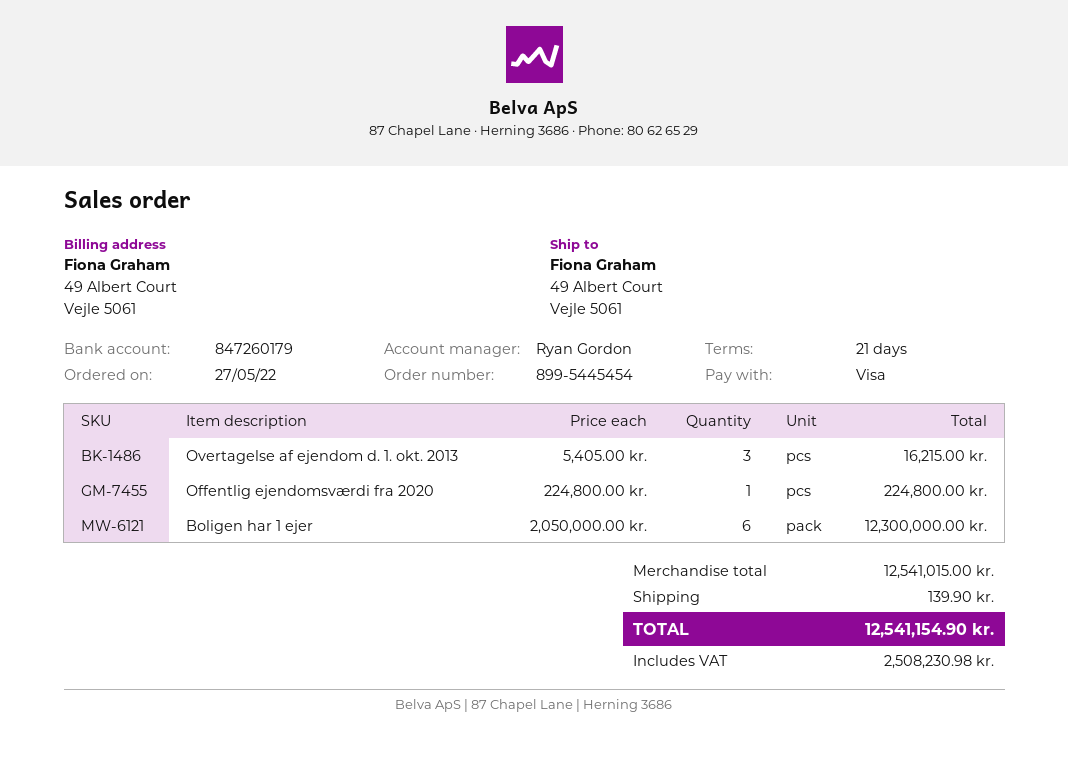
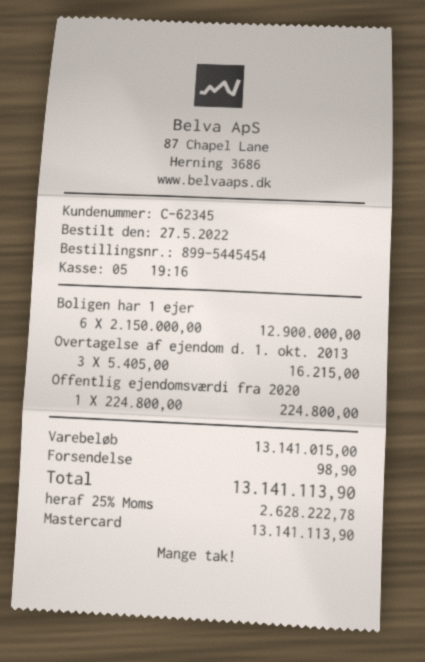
payment method: Visa -> Mastercard
Boligen har 1 ejer: 6 x 2050000.00 = 12300000.00 -> 6 x 2150000.00 = 12900000.00
subtotal: 12541015.00 -> 13141015.00
shipping: 139.90 -> 98.90
tax: 2508230.98 -> 2628222.78
total: 12541154.90 -> 13141113.90

